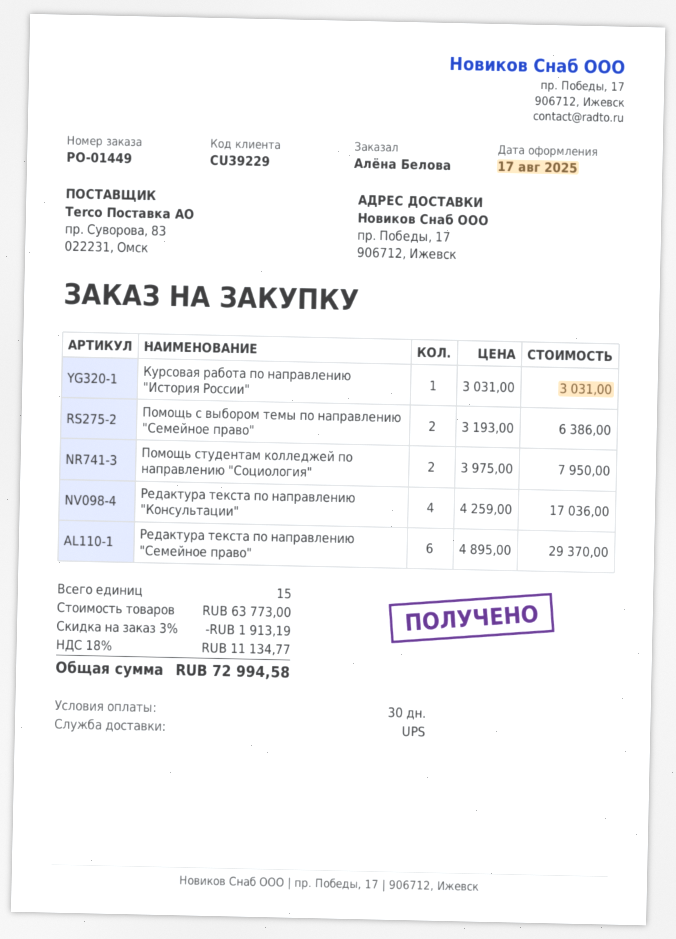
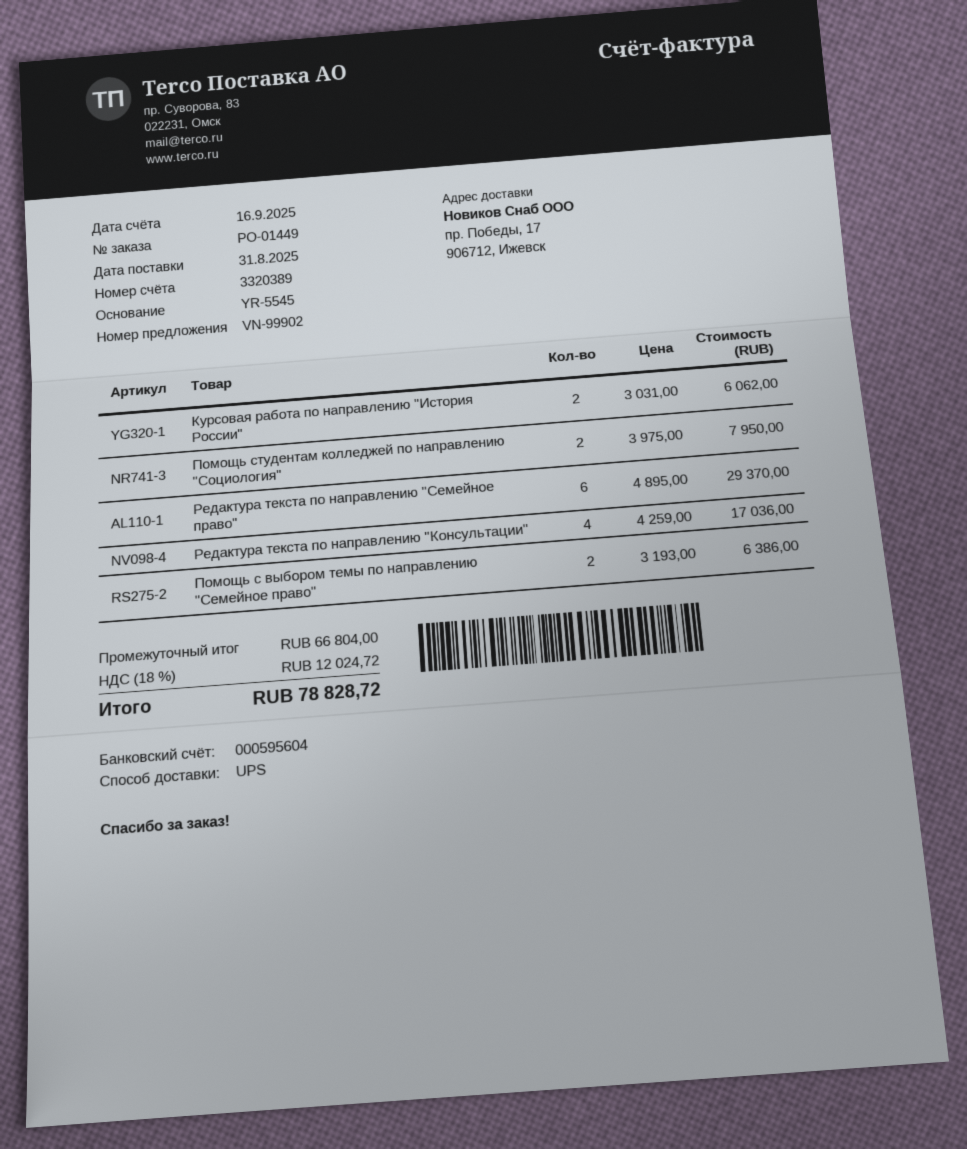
Курсовая работа по направлению "История России": 1 x 3031.00 = 3031.00 -> 2 x 3031.00 = 6062.00
subtotal: 63773.00 -> 66804.00
discount: 3% = 1913.19 -> none
tax: 18% = 11134.77 -> 18% = 12024.72
total: 72994.58 -> 78828.72

